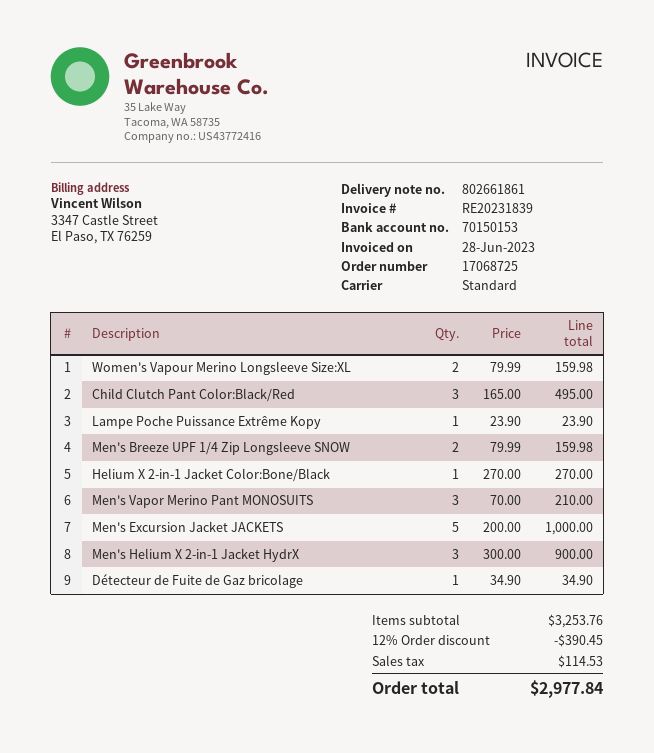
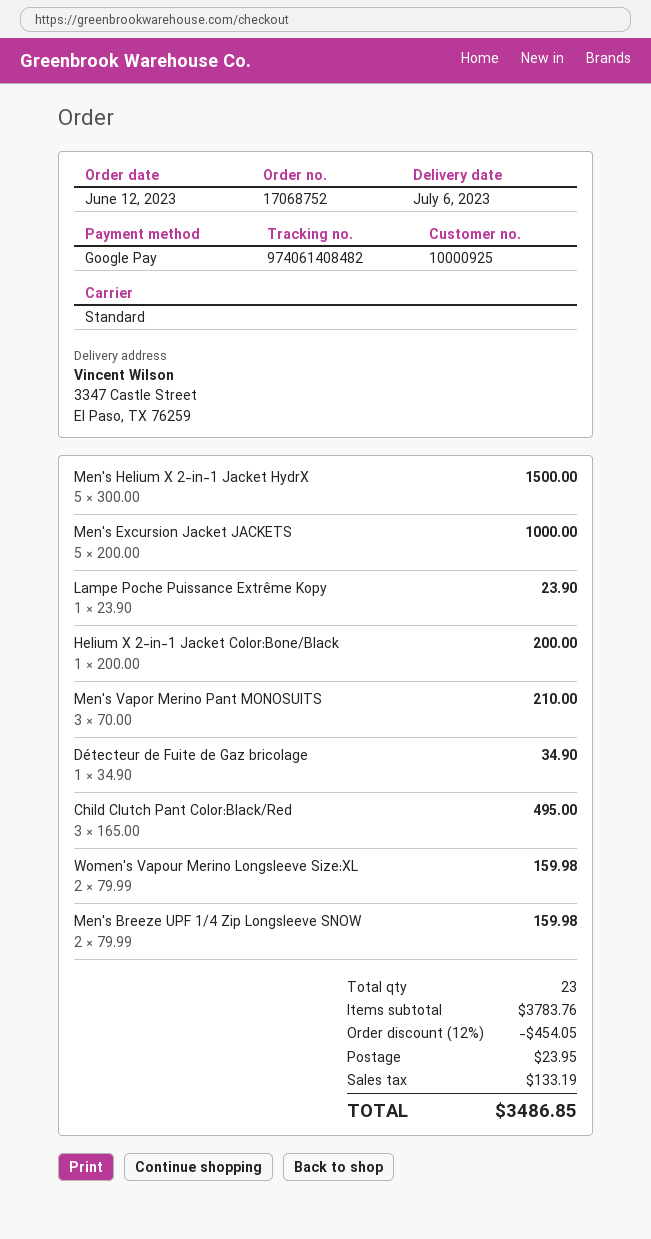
order number: 17068725 -> 17068752
Helium X 2-in-1 Jacket Color:Bone/Black: 1 x 270.00 = 270.00 -> 1 x 200.00 = 200.00
Men's Helium X 2-in-1 Jacket HydrX: 3 x 300.00 = 900.00 -> 5 x 300.00 = 1500.00
subtotal: 3253.76 -> 3783.76
discount: 12% = 390.45 -> 12% = 454.05
shipping: none -> 23.95
tax: 114.53 -> 133.19
total: 2977.84 -> 3486.85

